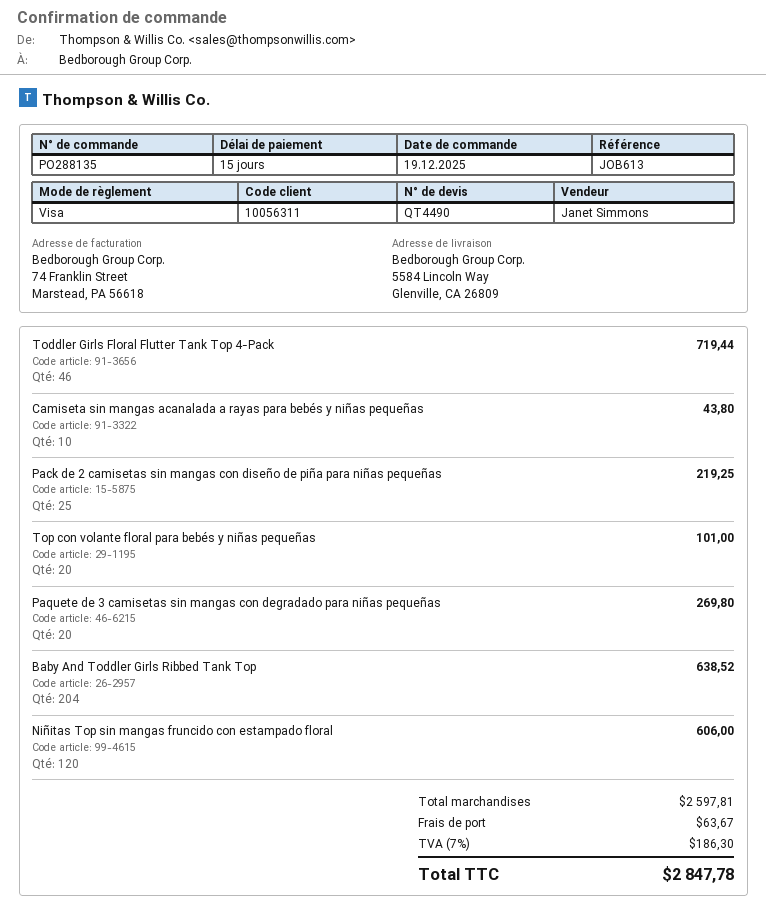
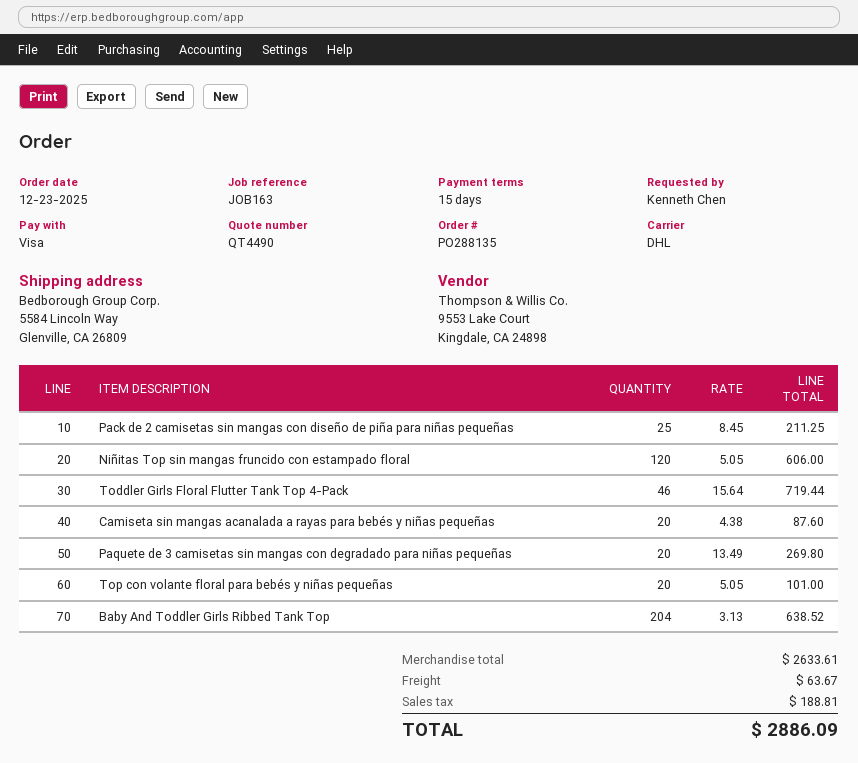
order date: 2025-12-19 -> 2025-12-23
reference: JOB613 -> JOB163
Camiseta sin mangas acanalada a rayas para bebés y niñas pequeñas: 10 for 43.80 -> 20 for 87.60
Pack de 2 camisetas sin mangas con diseño de piña para niñas pequeñas: 25 for 219.25 -> 25 for 211.25
subtotal: 2597.81 -> 2633.61
tax: 186.30 -> 188.81
total: 2847.78 -> 2886.09

